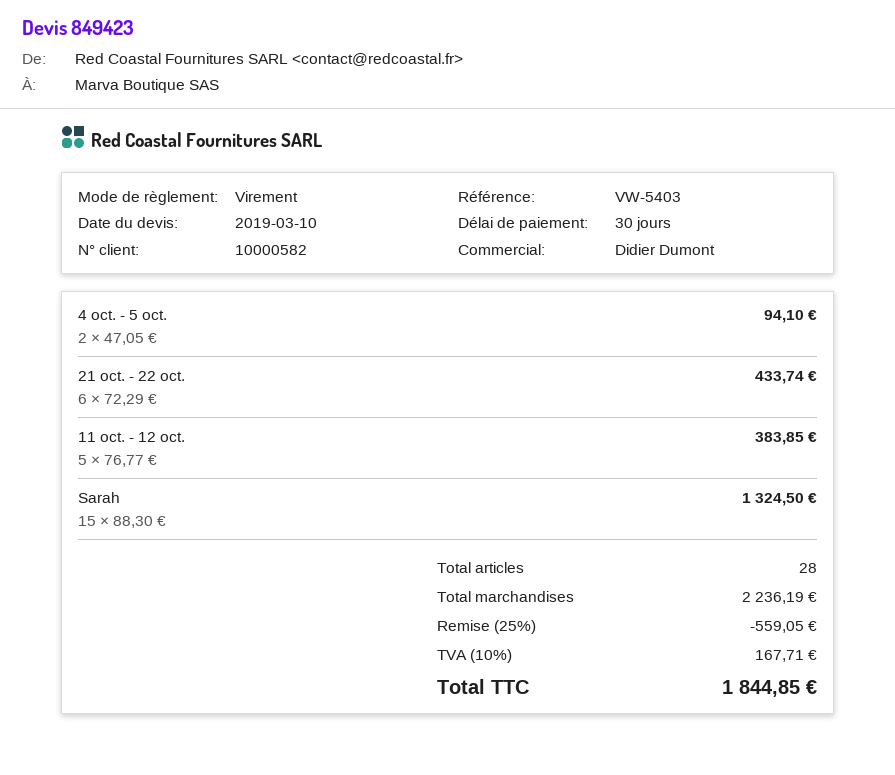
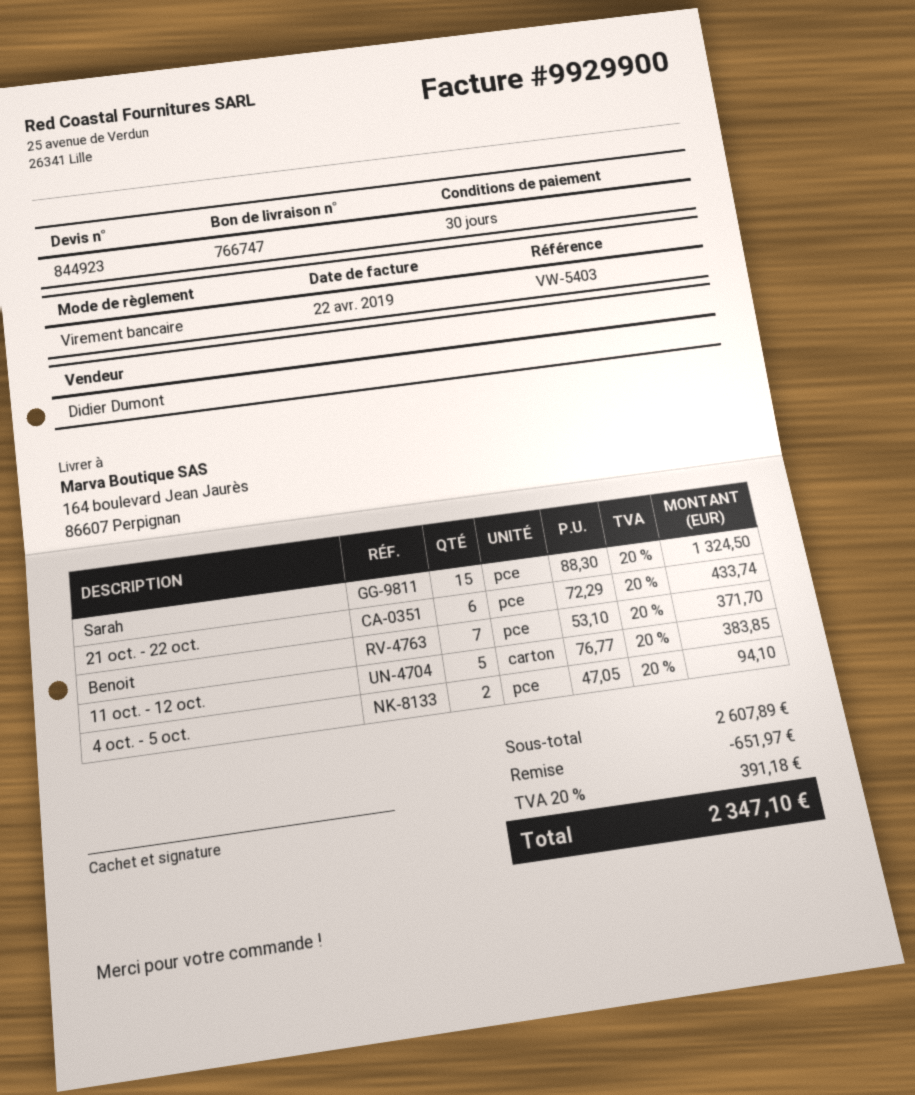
quote number: 849423 -> 844923
Benoit: none -> 7 x 53.10 = 371.70
subtotal: 2236.19 -> 2607.89
discount: 559.05 -> 651.97
tax: 10% = 167.71 -> 20% = 391.18
total: 1844.85 -> 2347.10

